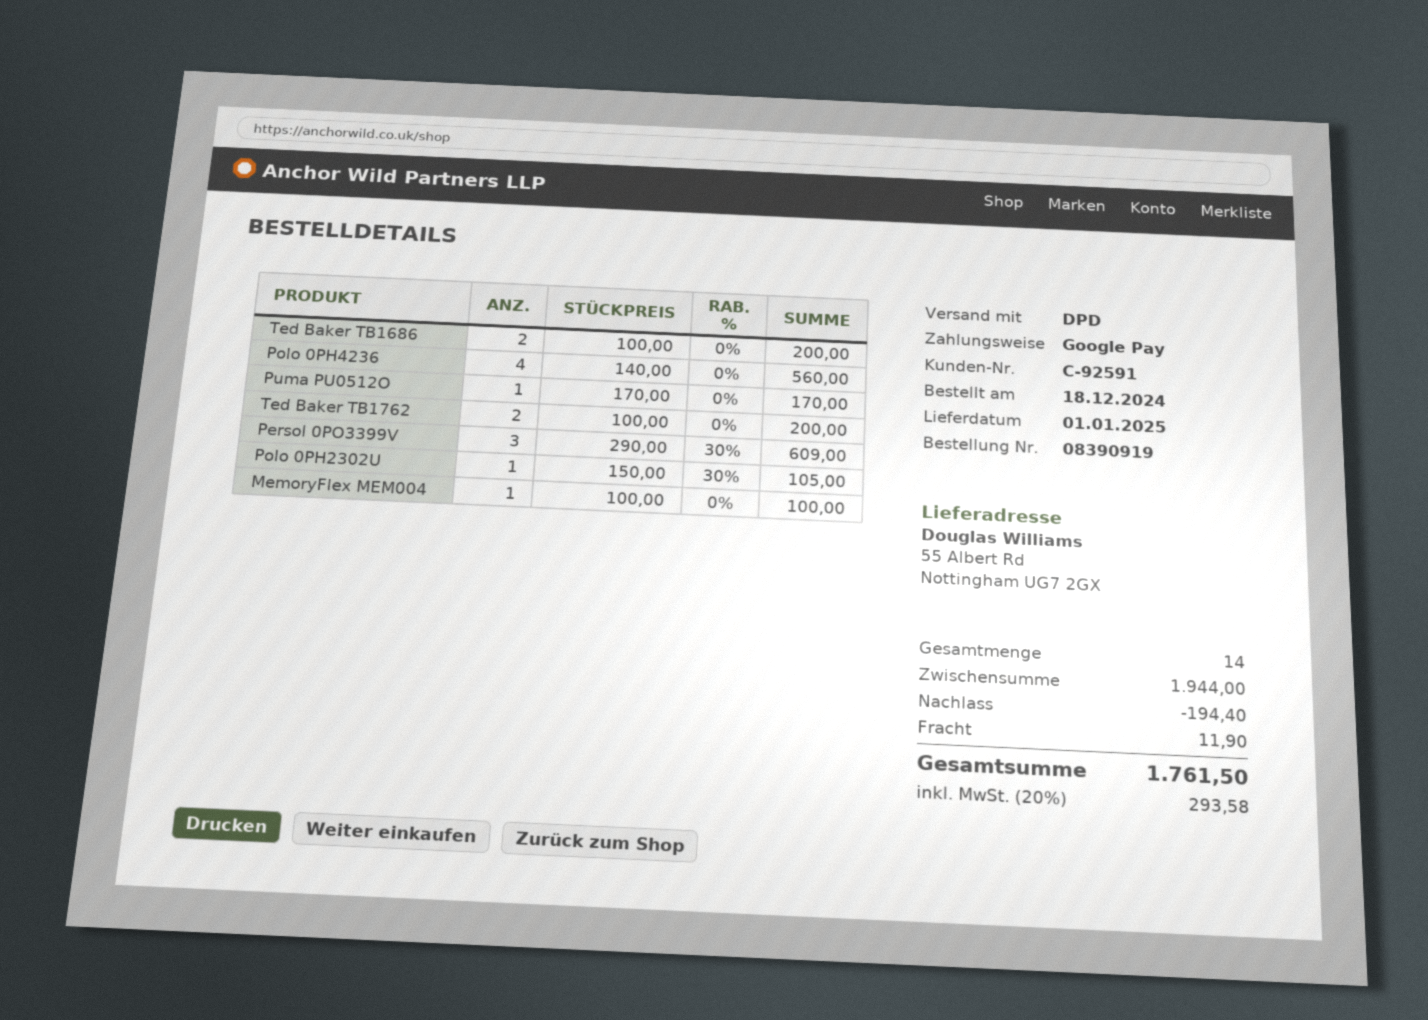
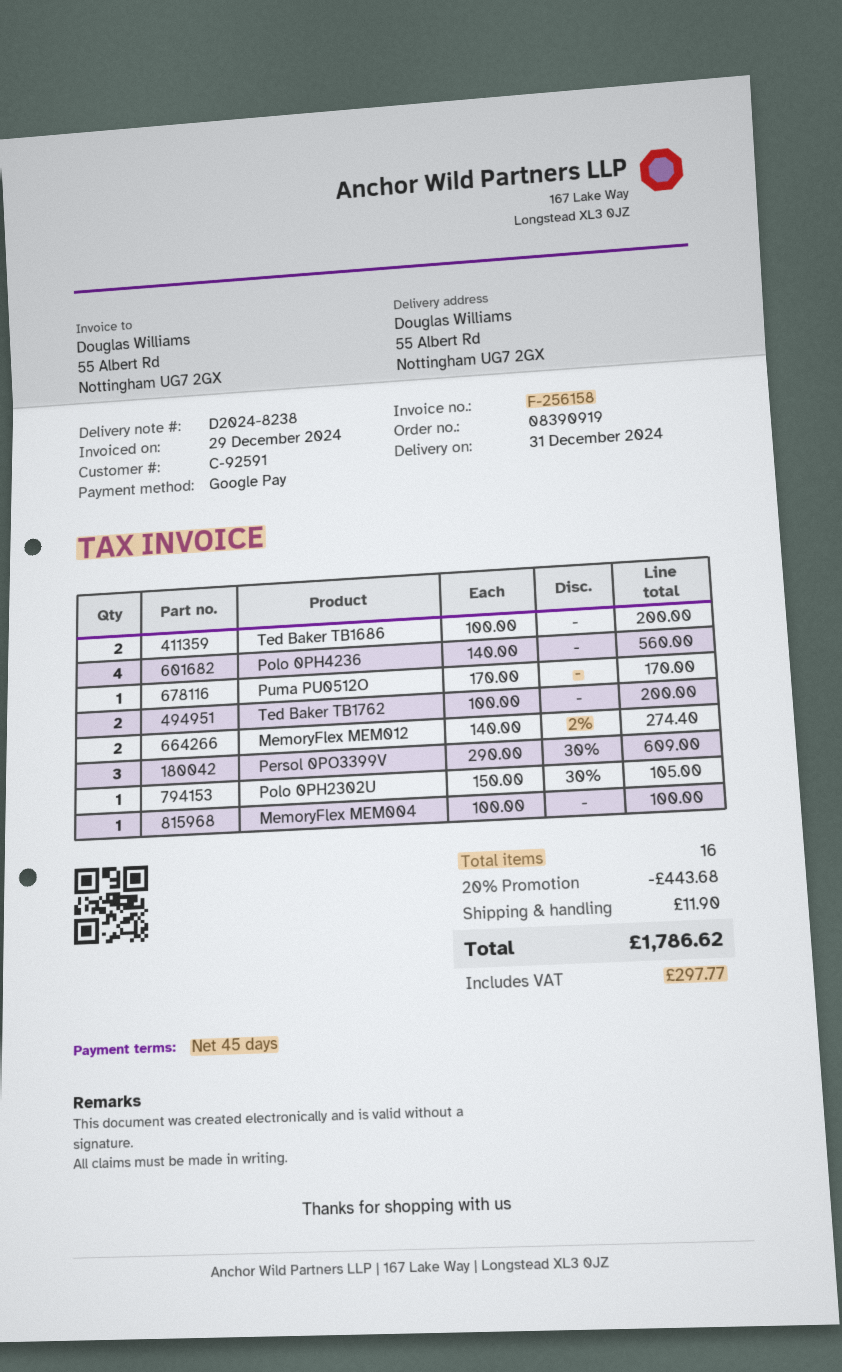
delivery date: 2025-01-01 -> 2024-12-31
MemoryFlex MEM012: none -> 2 x 140.00 - 2% = 274.40
total quantity: 14 -> 16
discount: 194.40 -> 443.68
tax: 293.58 -> 297.77
total: 1761.50 -> 1786.62

